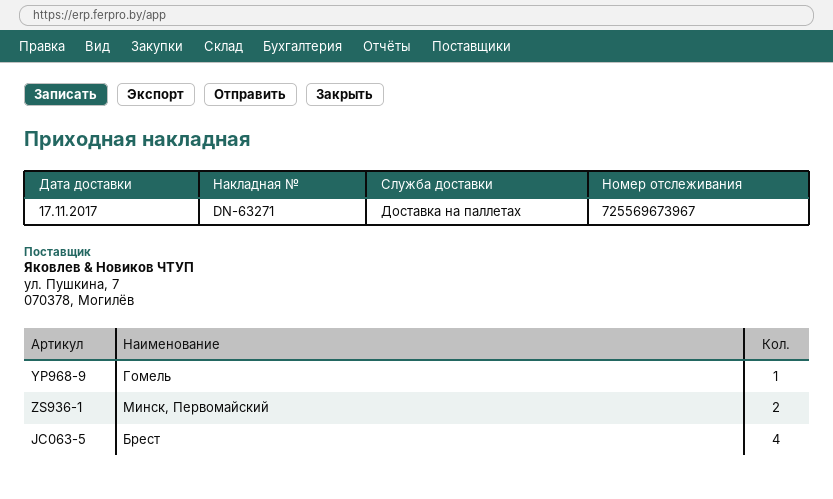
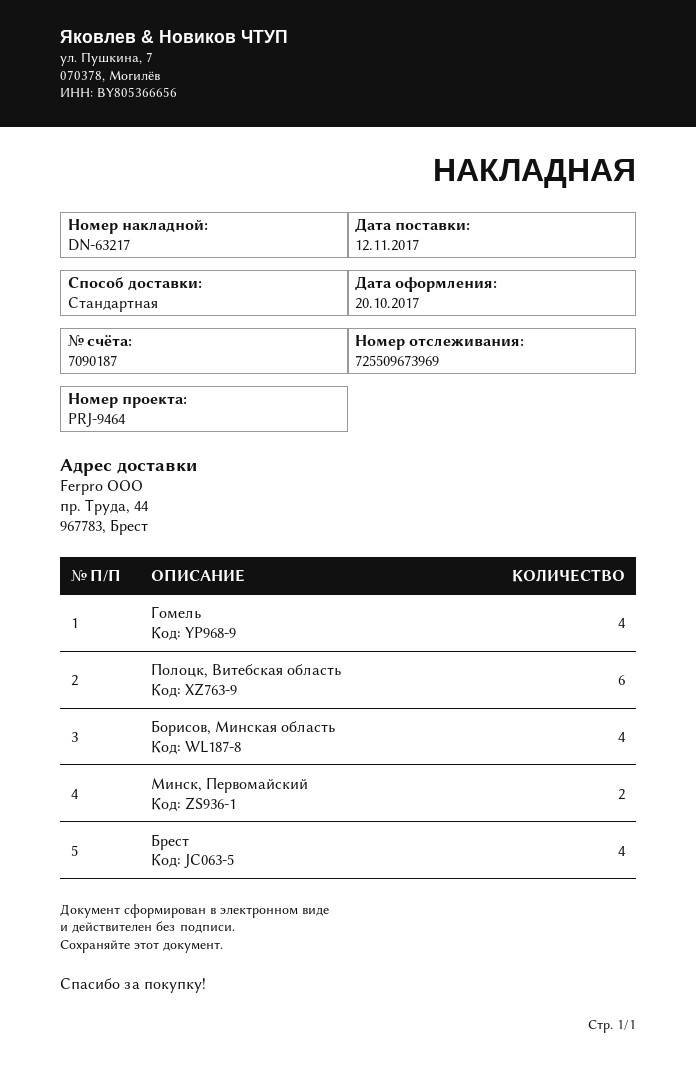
delivery note number: DN-63271 -> DN-63217
delivery date: 2017-11-17 -> 2017-11-12
shipping method: pallet freight -> standard
tracking number: 725569673967 -> 725509673969
Гомель: 1 -> 4
Полоцк, Витебская область: none -> 6
Борисов, Минская область: none -> 4

